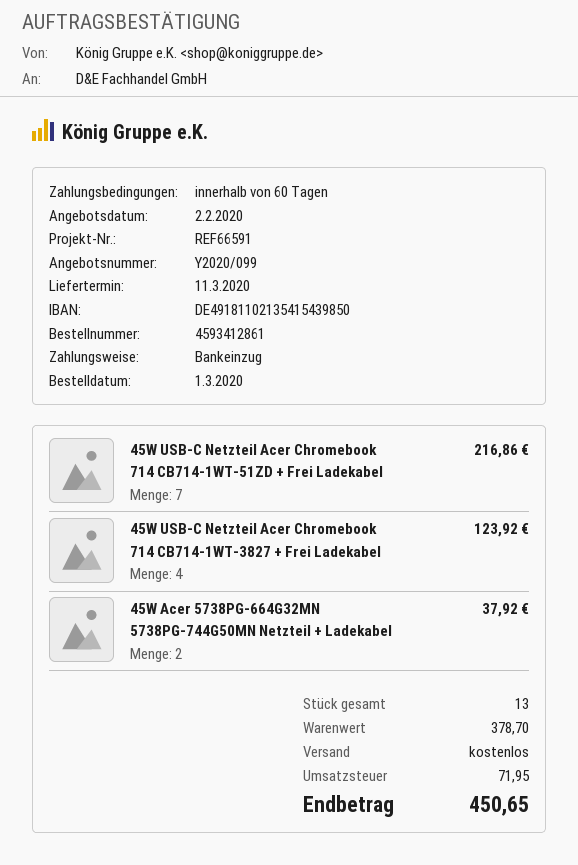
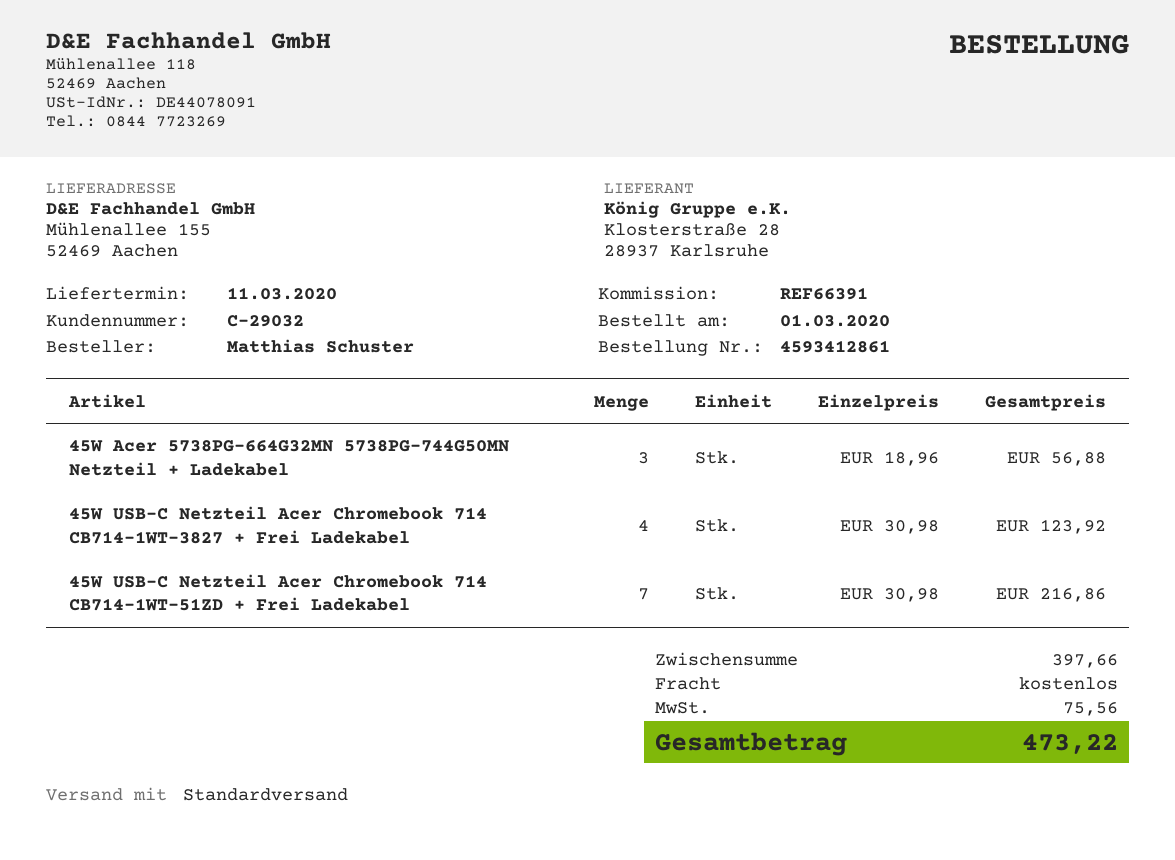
reference: REF66591 -> REF66391
45W Acer 5738PG-664G32MN 5738PG-744G50MN Netzteil + Ladekabel: 2 for 37.92 -> 3 for 56.88
subtotal: 378.70 -> 397.66
tax: 71.95 -> 75.56
total: 450.65 -> 473.22

